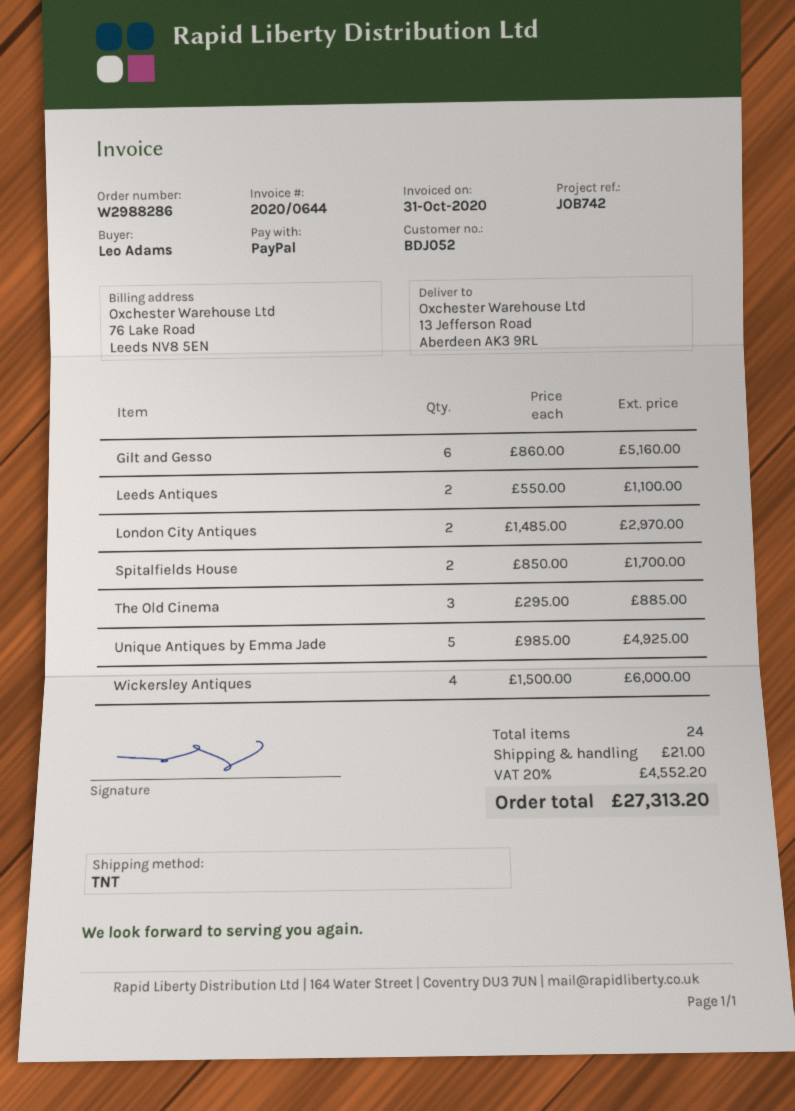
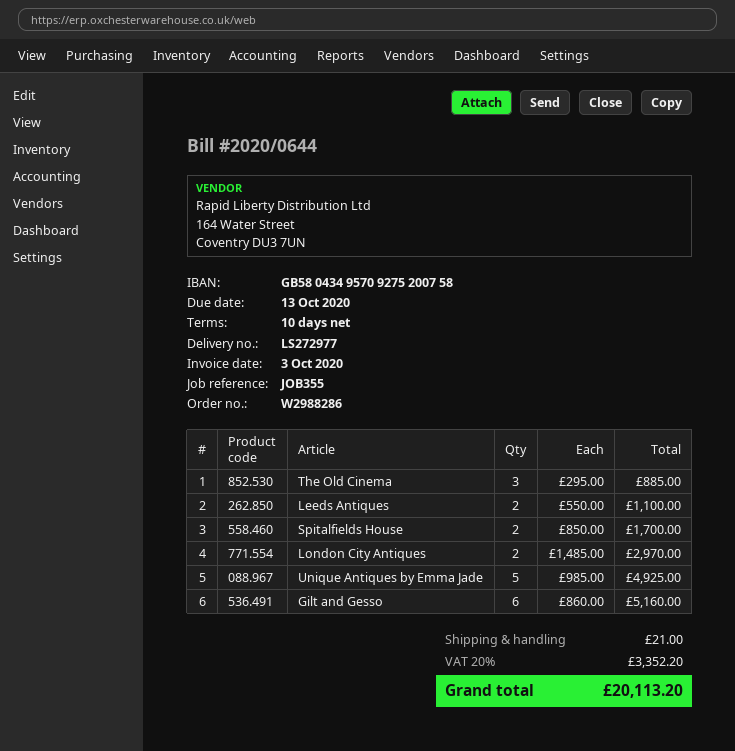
invoice date: 2020-10-31 -> 2020-10-03
reference: JOB742 -> JOB355
Wickersley Antiques: 4 x 1500.00 = 6000.00 -> none
tax: 20% = 4552.20 -> 20% = 3352.20
total: 27313.20 -> 20113.20

